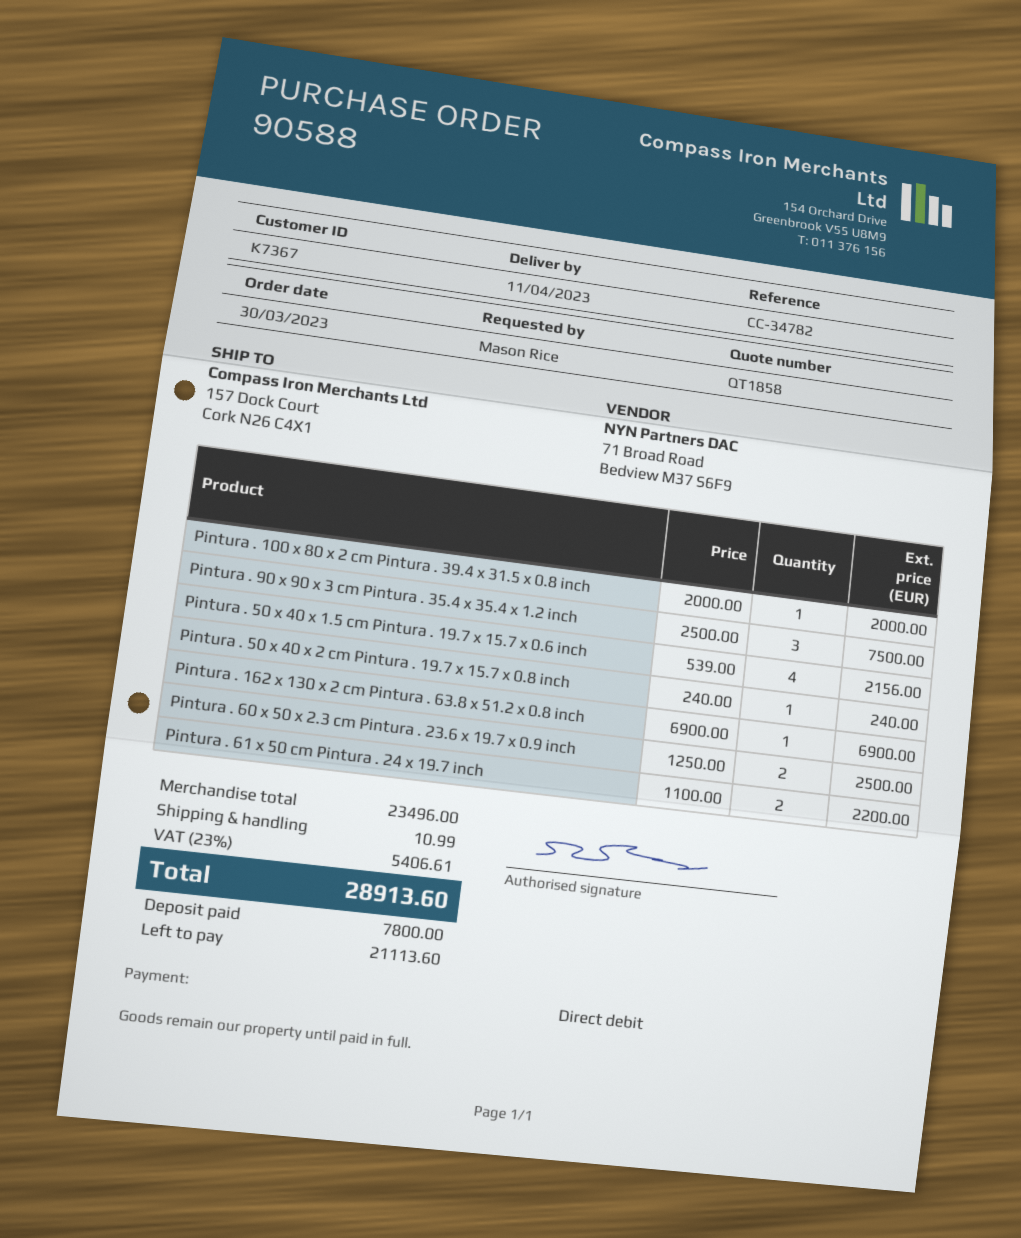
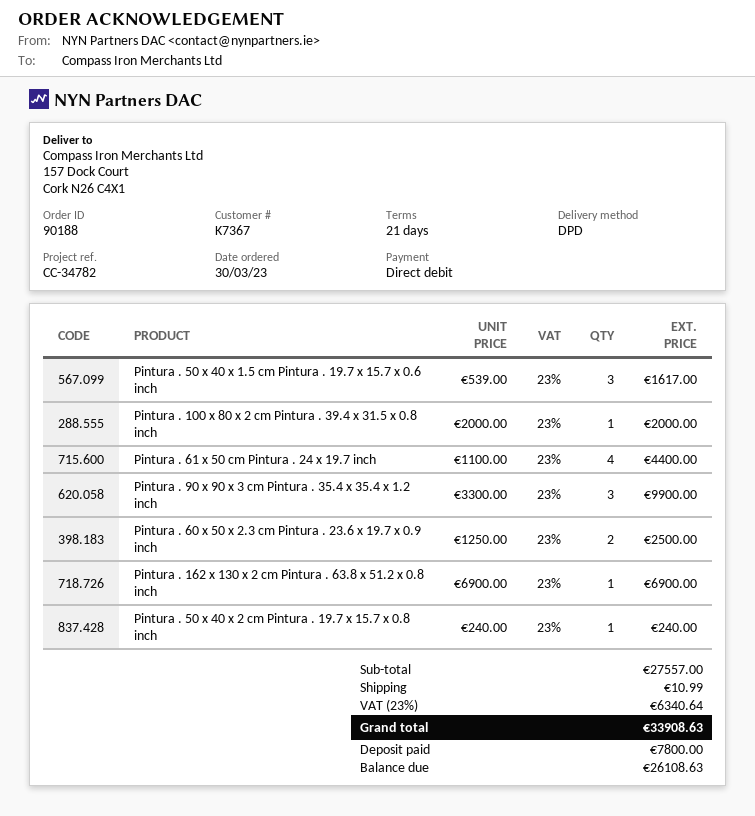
order number: 90588 -> 90188
Pintura . 90 x 90 x 3 cm Pintura . 35.4 x 35.4 x 1.2 inch: 3 x 2500.00 = 7500.00 -> 3 x 3300.00 = 9900.00
Pintura . 50 x 40 x 1.5 cm Pintura . 19.7 x 15.7 x 0.6 inch: 4 x 539.00 = 2156.00 -> 3 x 539.00 = 1617.00
Pintura . 61 x 50 cm Pintura . 24 x 19.7 inch: 2 x 1100.00 = 2200.00 -> 4 x 1100.00 = 4400.00
subtotal: 23496.00 -> 27557.00
tax: 23% = 5406.61 -> 23% = 6340.64
total: 28913.60 -> 33908.63
balance: 21113.60 -> 26108.63

